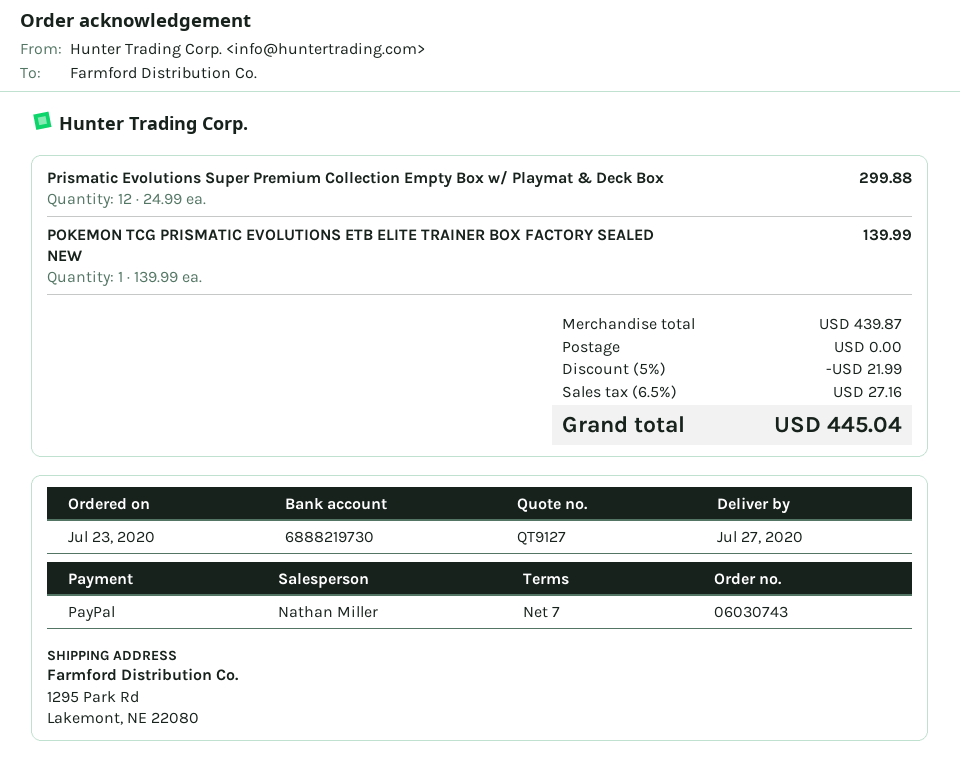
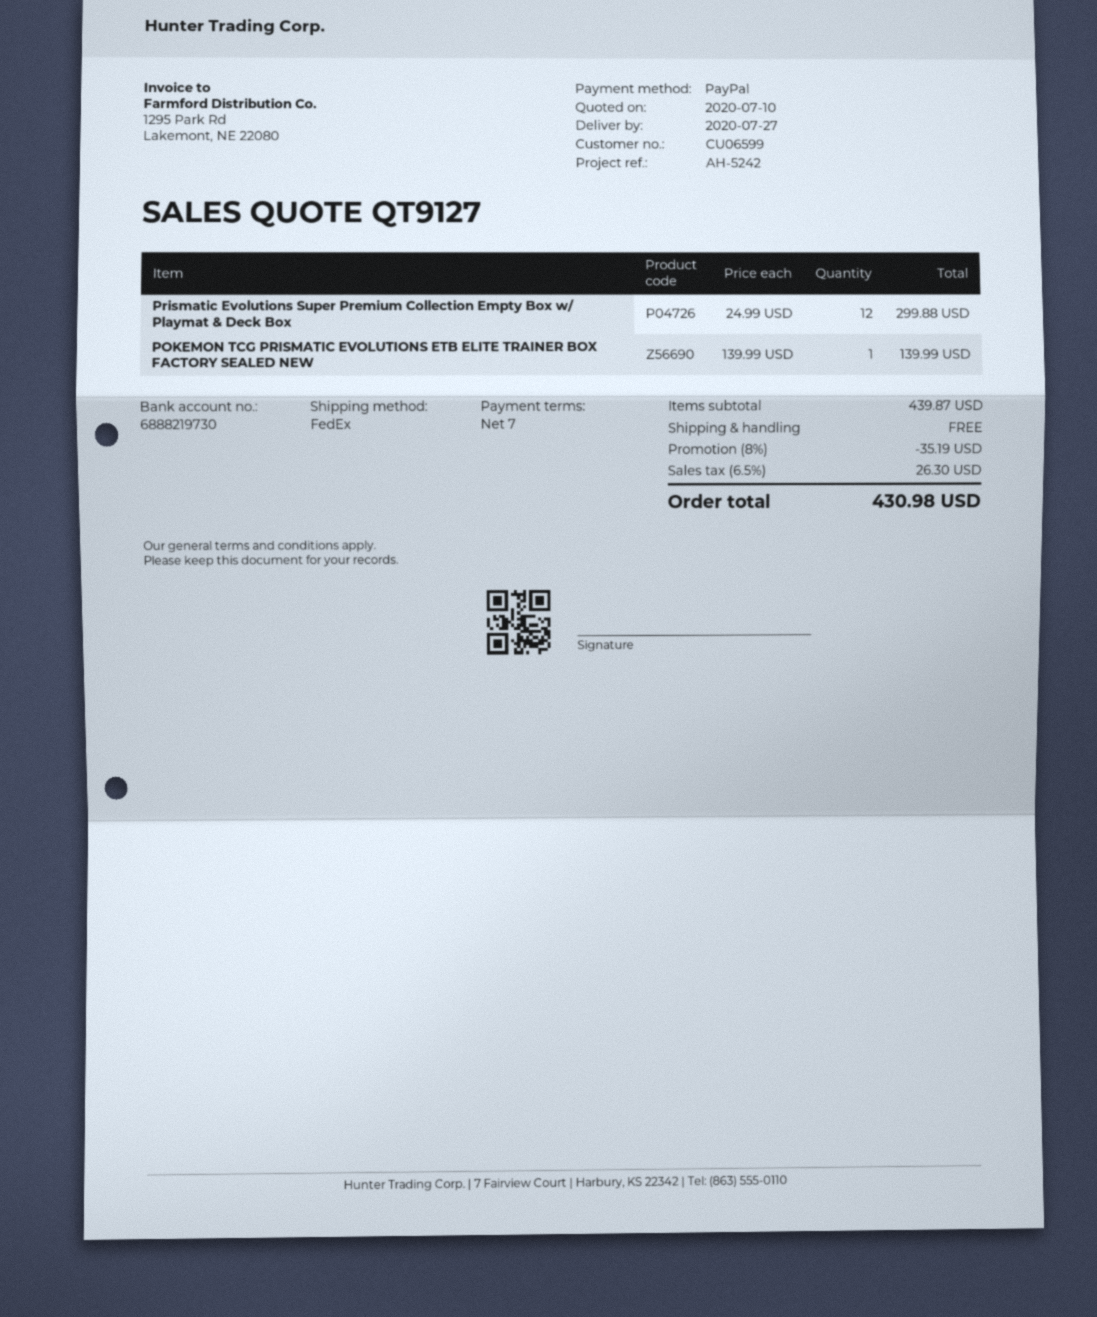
discount: 5% = 21.99 -> 8% = 35.19
tax: 6.5% = 27.16 -> 6.5% = 26.30
total: 445.04 -> 430.98

